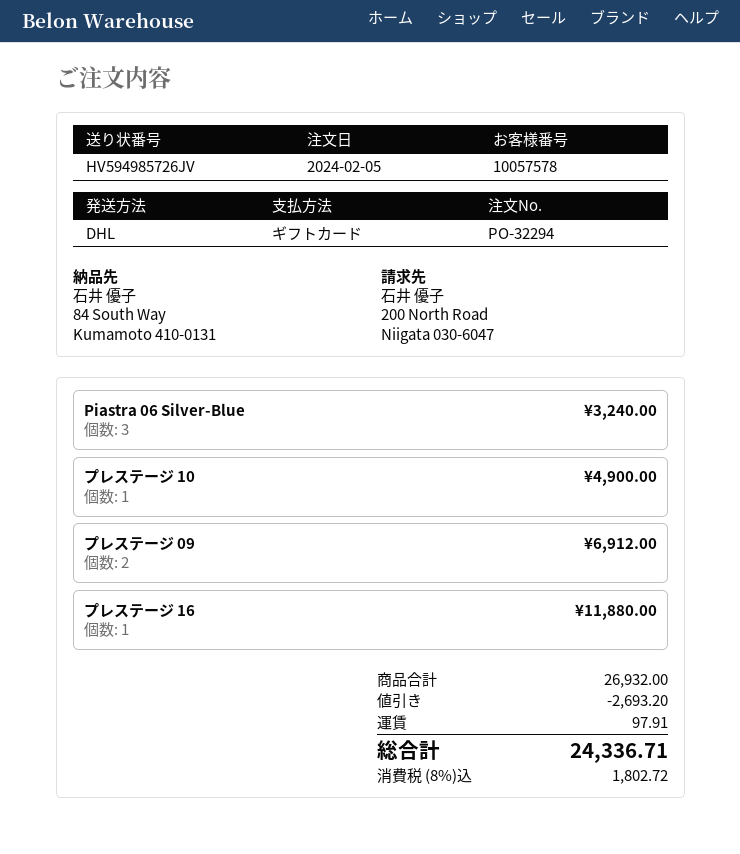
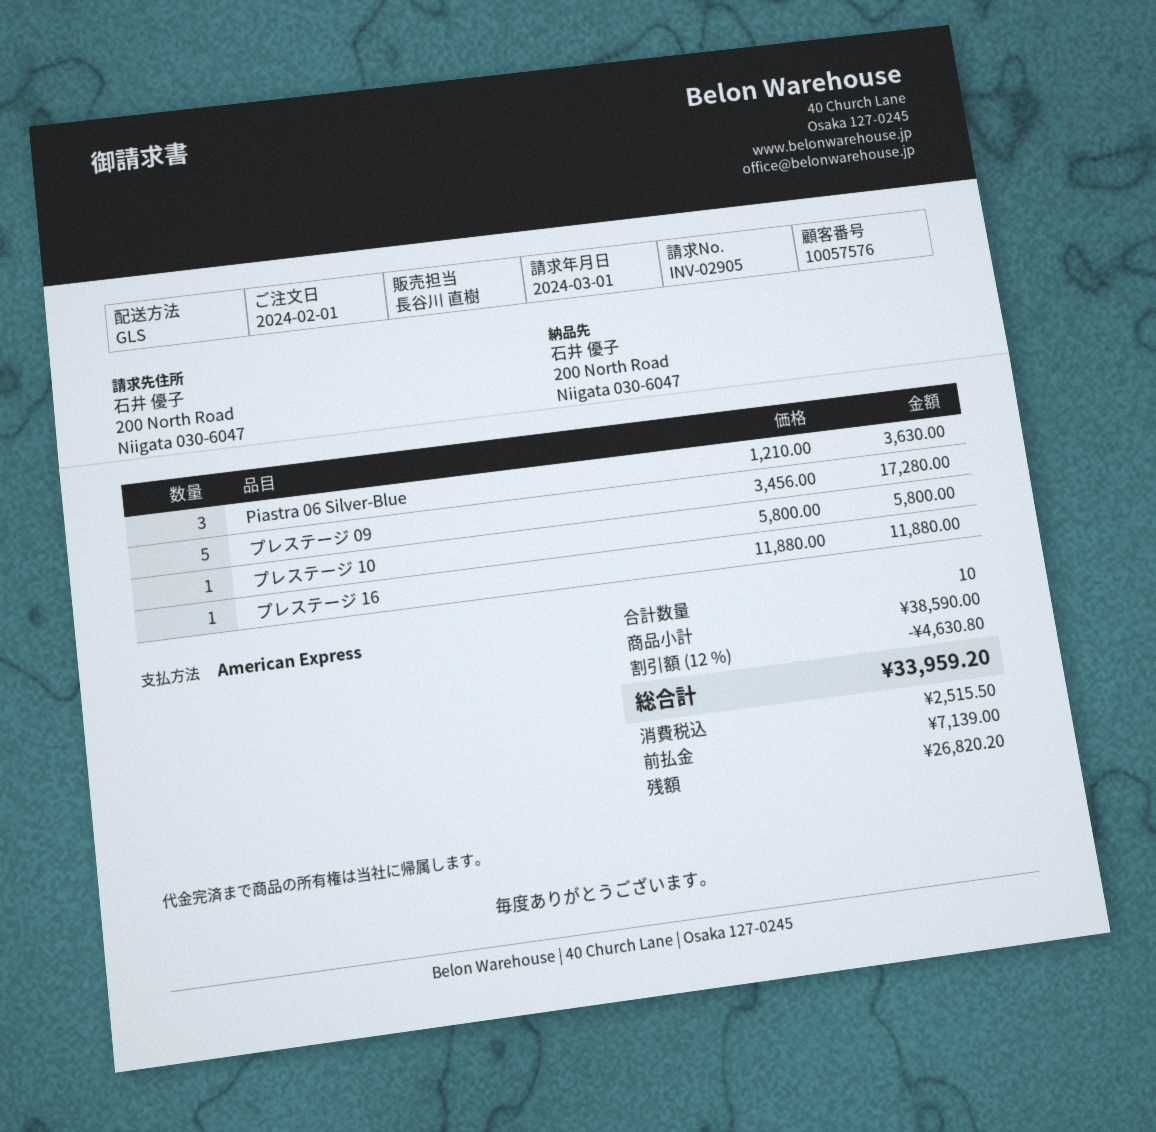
order date: 2024-02-05 -> 2024-02-01
customer number: 10057578 -> 10057576
payment method: gift card -> American Express
shipping method: DHL -> GLS
ship to: 84 South Way, Kumamoto 410-0131 -> 200 North Road, Niigata 030-6047
Piastra 06 Silver-Blue: 3 for 3240.00 -> 3 for 3630.00
プレステージ 10: 1 for 4900.00 -> 1 for 5800.00
プレステージ 09: 2 for 6912.00 -> 5 for 17280.00
subtotal: 26932.00 -> 38590.00
discount: 2693.20 -> 4630.80
shipping: 97.91 -> none
tax: 1802.72 -> 2515.50
total: 24336.71 -> 33959.20

